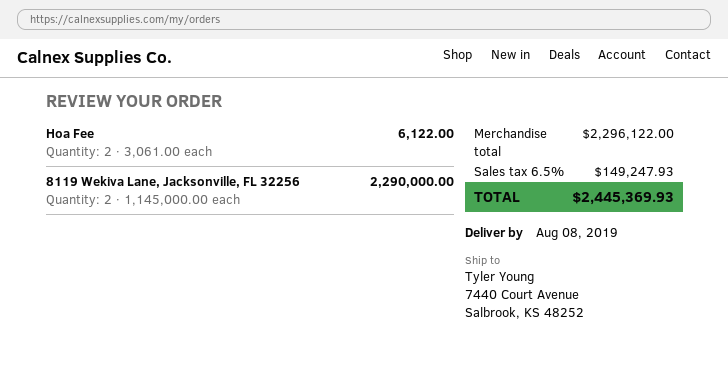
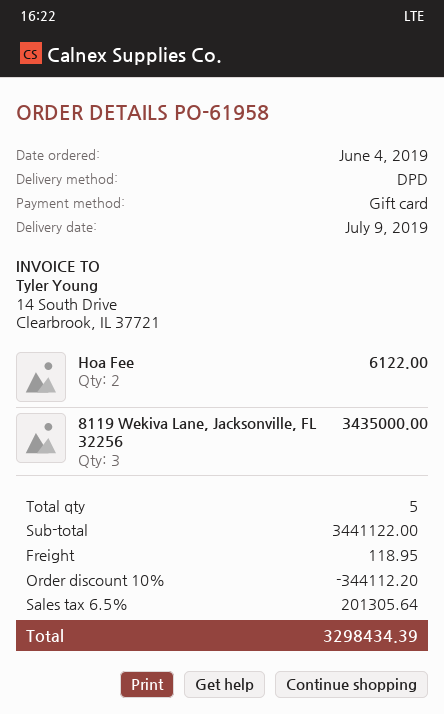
delivery date: 2019-08-08 -> 2019-07-09
8119 Wekiva Lane, Jacksonville, FL 32256: 2 for 2290000.00 -> 3 for 3435000.00
subtotal: 2296122.00 -> 3441122.00
discount: none -> 10% = 344112.20
shipping: none -> 118.95
tax: 6.5% = 149247.93 -> 6.5% = 201305.64
total: 2445369.93 -> 3298434.39

